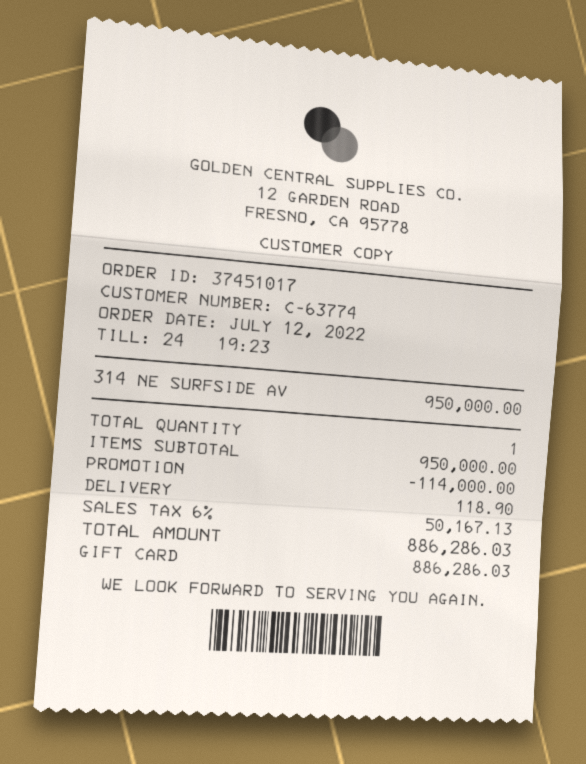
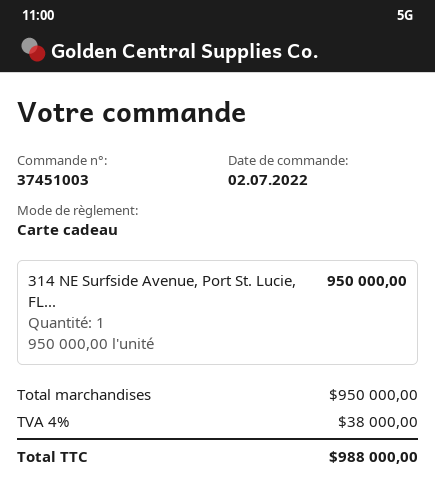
order number: 37451017 -> 37451003
order date: 2022-07-12 -> 2022-07-02
discount: 114000.00 -> none
shipping: 118.90 -> none
tax: 6% = 50167.13 -> 4% = 38000.00
total: 886286.03 -> 988000.00

